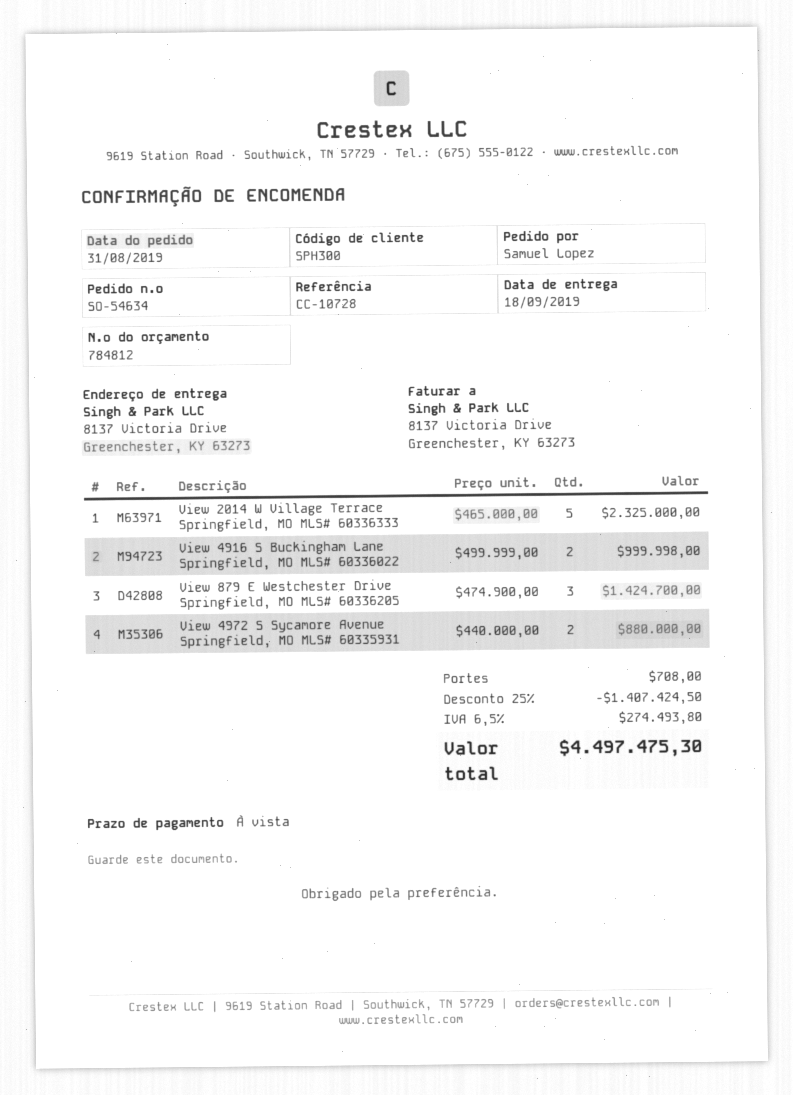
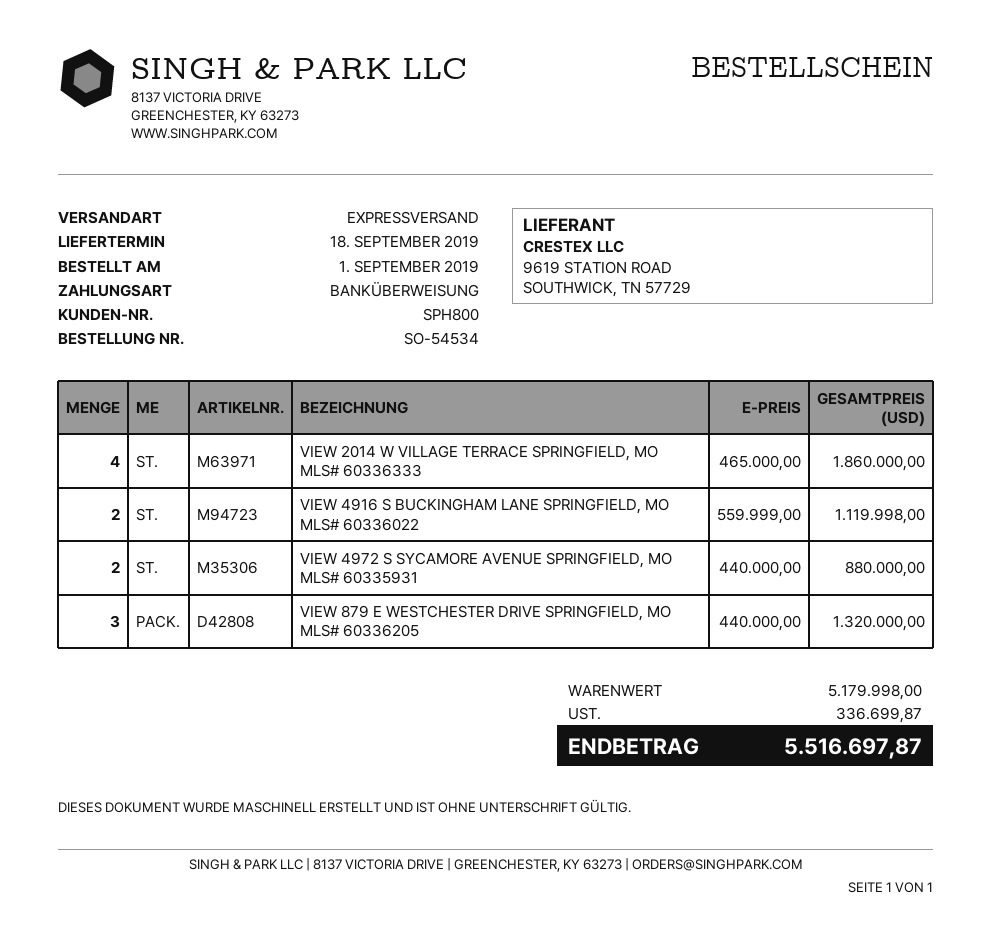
order number: SO-54634 -> SO-54534
order date: 2019-08-31 -> 2019-09-01
customer number: SPH300 -> SPH800
View 2014 W Village Terrace Springfield, MO MLS# 60336333: 5 x 465000.00 = 2325000.00 -> 4 x 465000.00 = 1860000.00
View 4916 S Buckingham Lane Springfield, MO MLS# 60336022: 2 x 499999.00 = 999998.00 -> 2 x 559999.00 = 1119998.00
View 879 E Westchester Drive Springfield, MO MLS# 60336205: 3 x 474900.00 = 1424700.00 -> 3 x 440000.00 = 1320000.00
discount: 25% = 1407424.50 -> none
shipping: 708.00 -> none
tax: 274493.80 -> 336699.87
total: 4497475.30 -> 5516697.87

